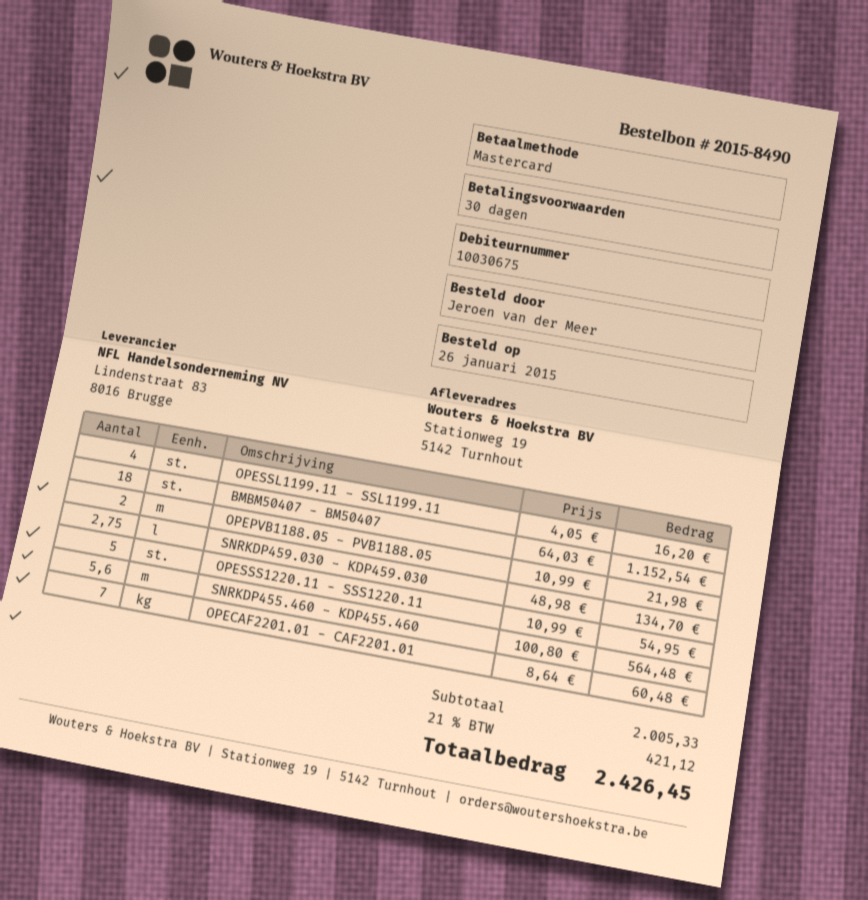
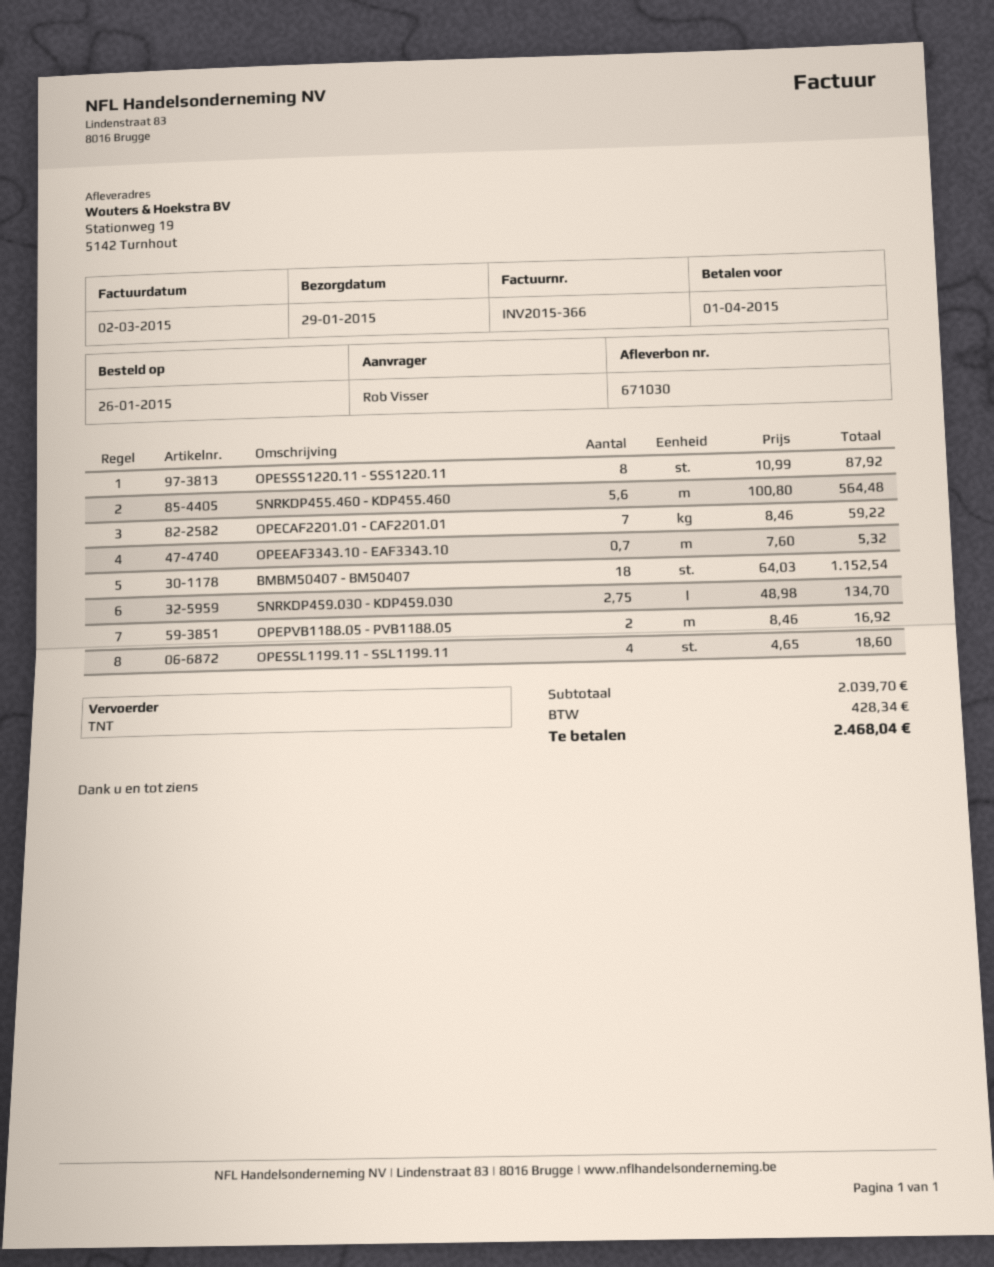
ordered by: Jeroen van der Meer -> Rob Visser
OPESSL1199.11 - SSL1199.11: 4 x 4.05 = 16.20 -> 4 x 4.65 = 18.60
OPEPVB1188.05 - PVB1188.05: 2 x 10.99 = 21.98 -> 2 x 8.46 = 16.92
OPESSS1220.11 - SSS1220.11: 5 x 10.99 = 54.95 -> 8 x 10.99 = 87.92
OPECAF2201.01 - CAF2201.01: 7 x 8.64 = 60.48 -> 7 x 8.46 = 59.22
OPEEAF3343.10 - EAF3343.10: none -> 0.7 x 7.60 = 5.32
subtotal: 2005.33 -> 2039.70
tax: 421.12 -> 428.34
total: 2426.45 -> 2468.04

